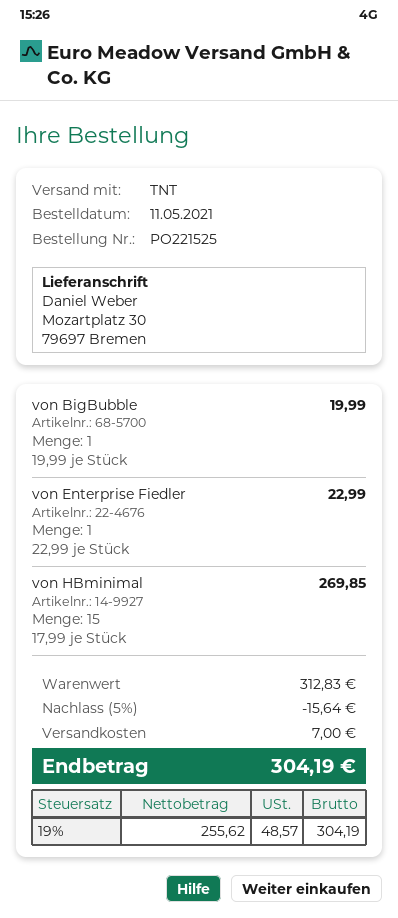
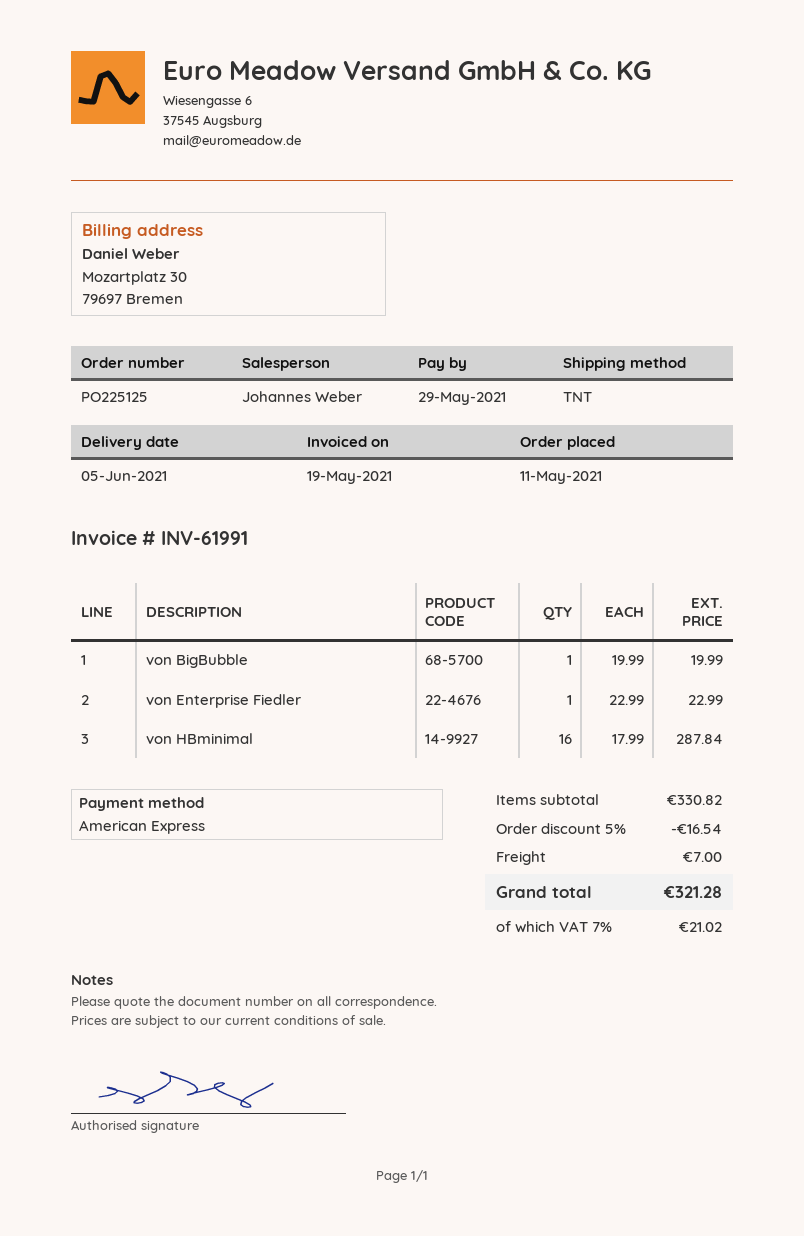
order number: PO221525 -> PO225125
von HBminimal: 15 x 17.99 = 269.85 -> 16 x 17.99 = 287.84
subtotal: 312.83 -> 330.82
discount: 5% = 15.64 -> 5% = 16.54
tax: 19% = 48.57 -> 7% = 21.02
total: 304.19 -> 321.28

